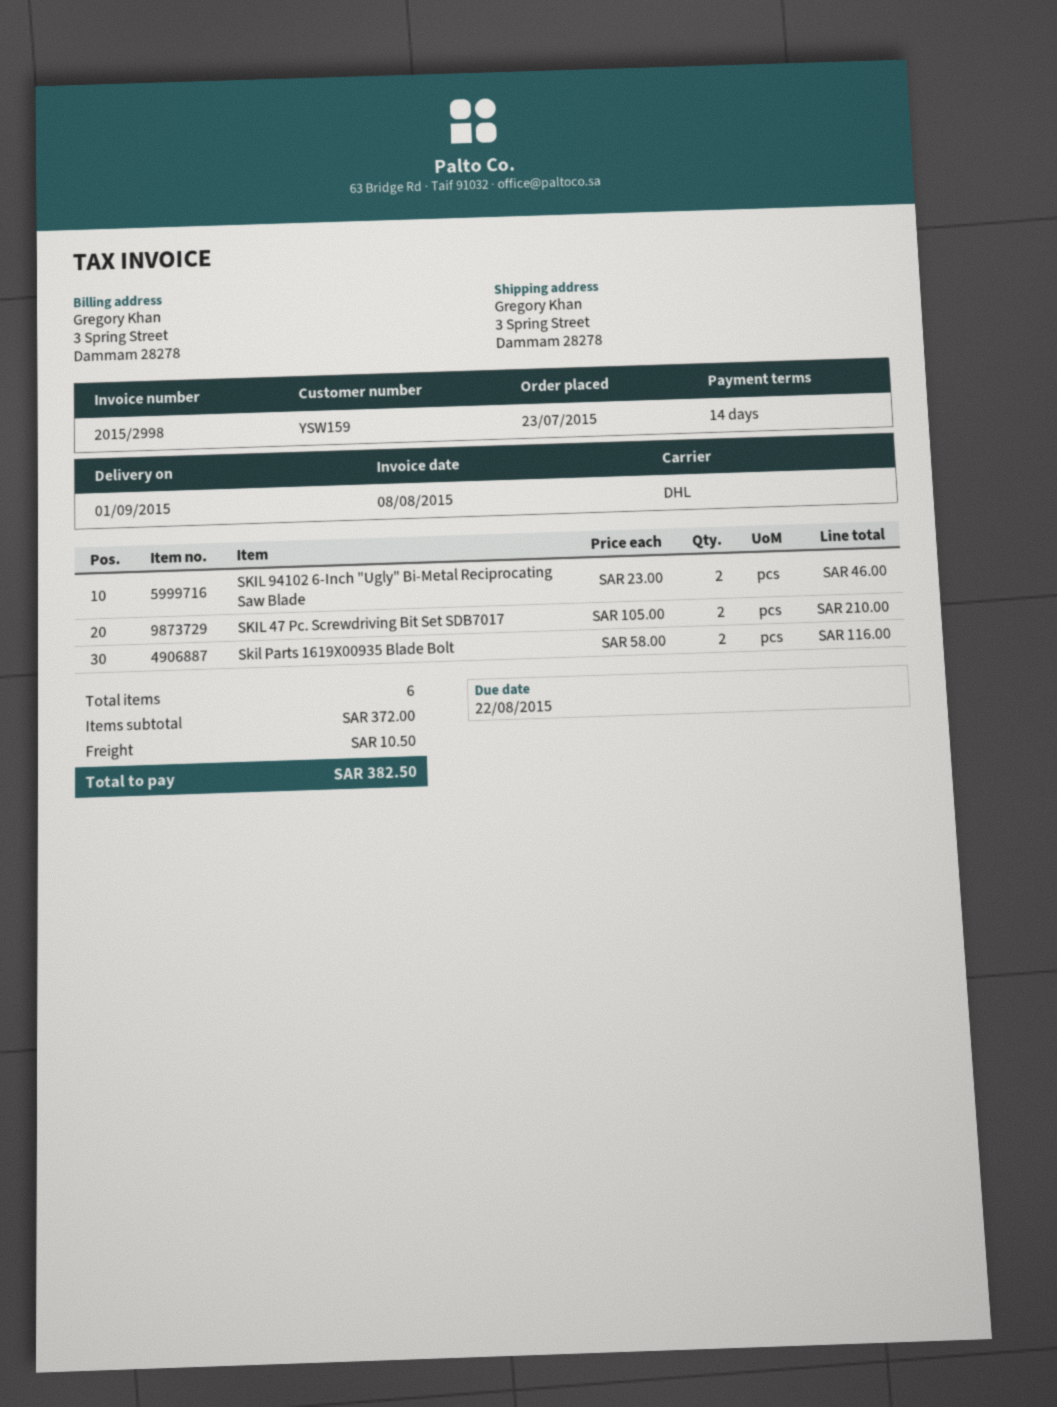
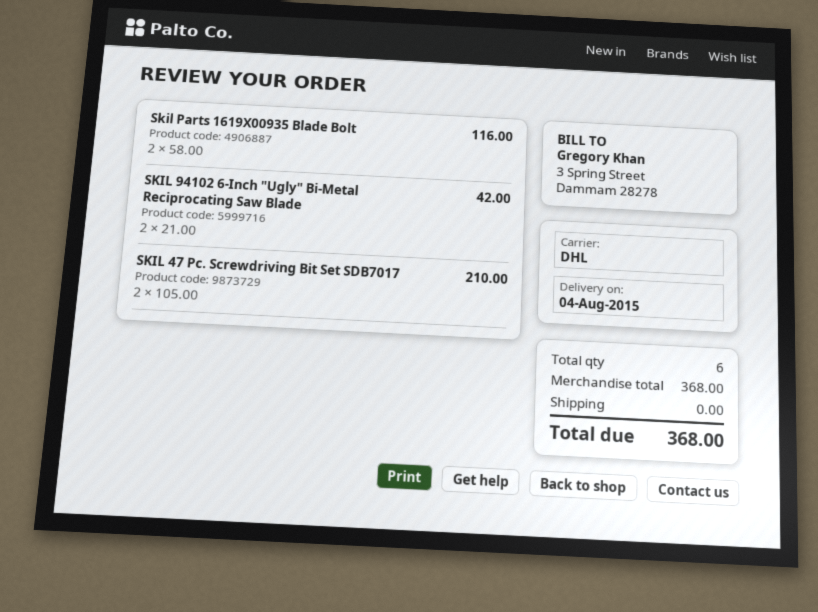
delivery date: 2015-09-01 -> 2015-08-04
SKIL 94102 6-Inch "Ugly" Bi-Metal Reciprocating Saw Blade: 2 x 23.00 = 46.00 -> 2 x 21.00 = 42.00
subtotal: 372.00 -> 368.00
shipping: 10.50 -> 0.00
total: 382.50 -> 368.00

